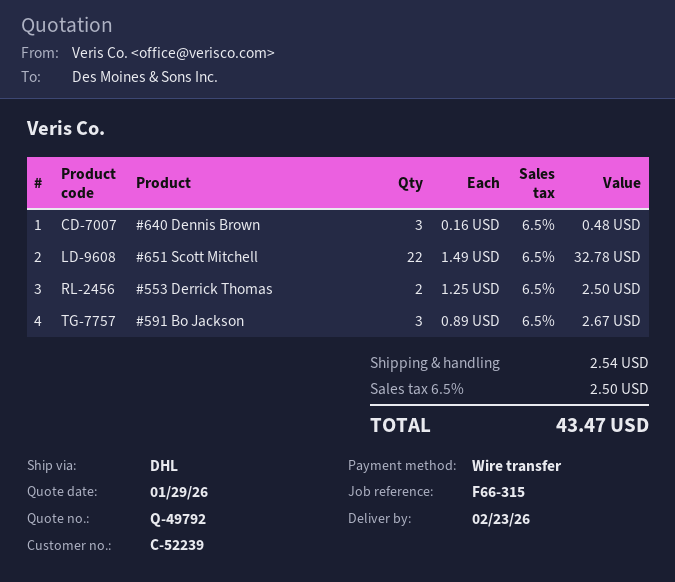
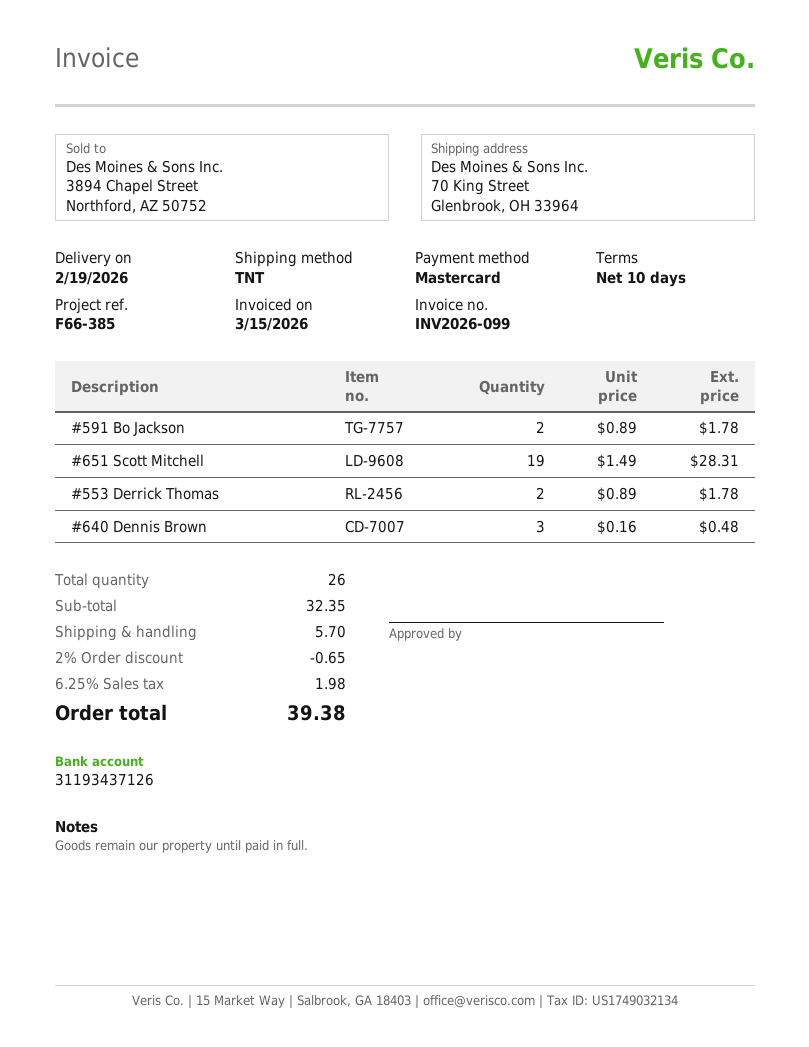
delivery date: 2026-02-23 -> 2026-02-19
reference: F66-315 -> F66-385
payment method: bank transfer -> Mastercard
shipping method: DHL -> TNT
#651 Scott Mitchell: 22 x 1.49 = 32.78 -> 19 x 1.49 = 28.31
#553 Derrick Thomas: 2 x 1.25 = 2.50 -> 2 x 0.89 = 1.78
#591 Bo Jackson: 3 x 0.89 = 2.67 -> 2 x 0.89 = 1.78
discount: none -> 2% = 0.65
shipping: 2.54 -> 5.70
tax: 6.5% = 2.50 -> 6.25% = 1.98
total: 43.47 -> 39.38

